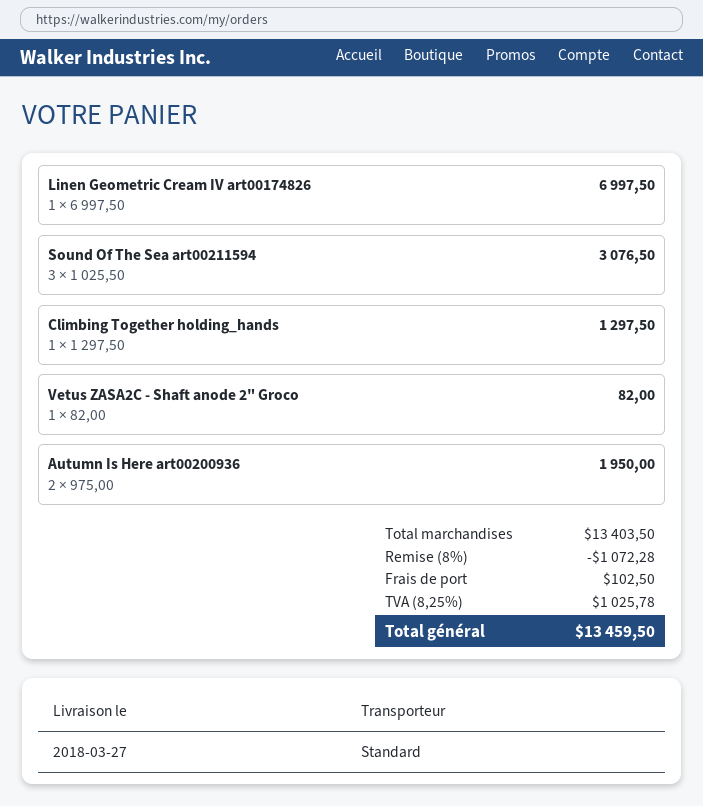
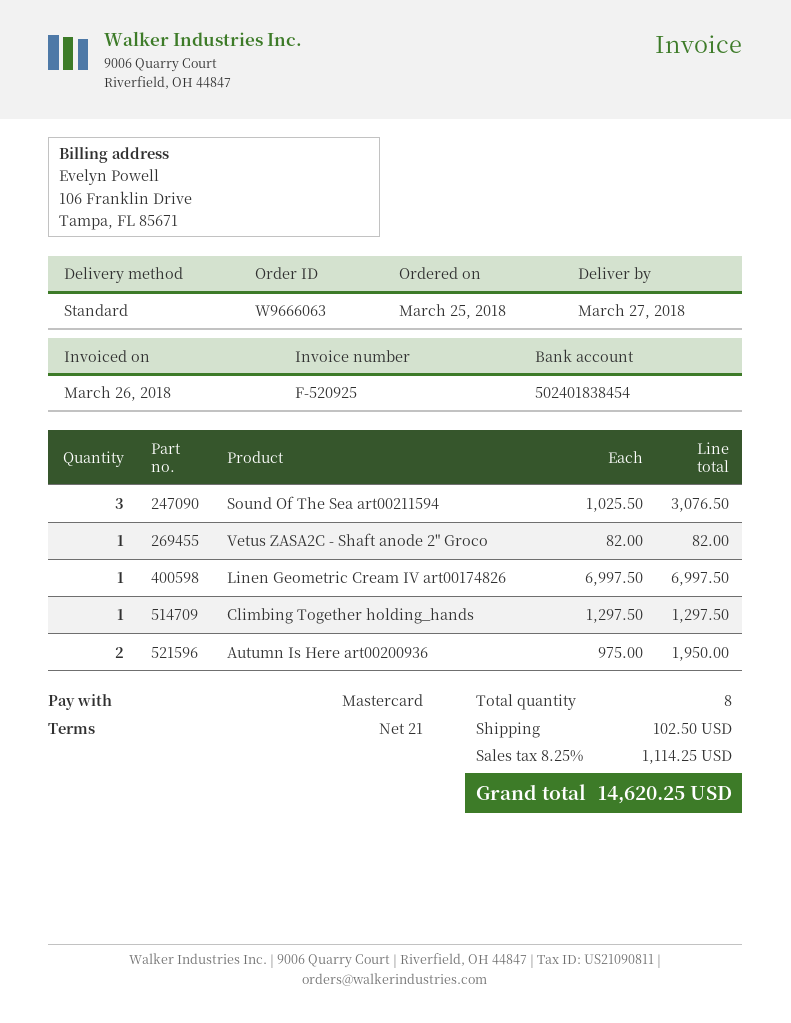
discount: 8% = 1072.28 -> none
tax: 8.25% = 1025.78 -> 8.25% = 1114.25
total: 13459.50 -> 14620.25

